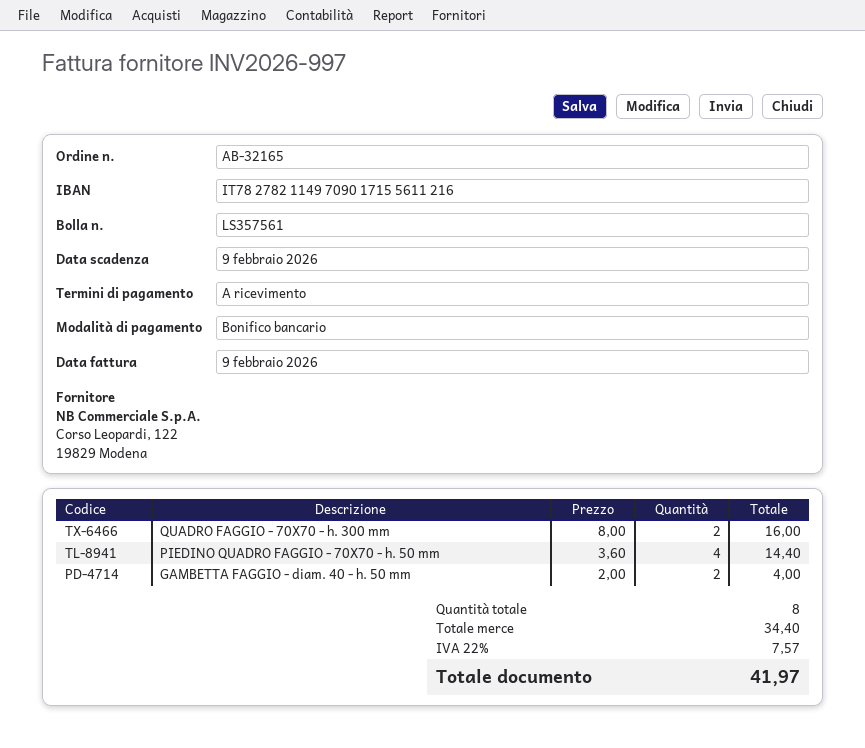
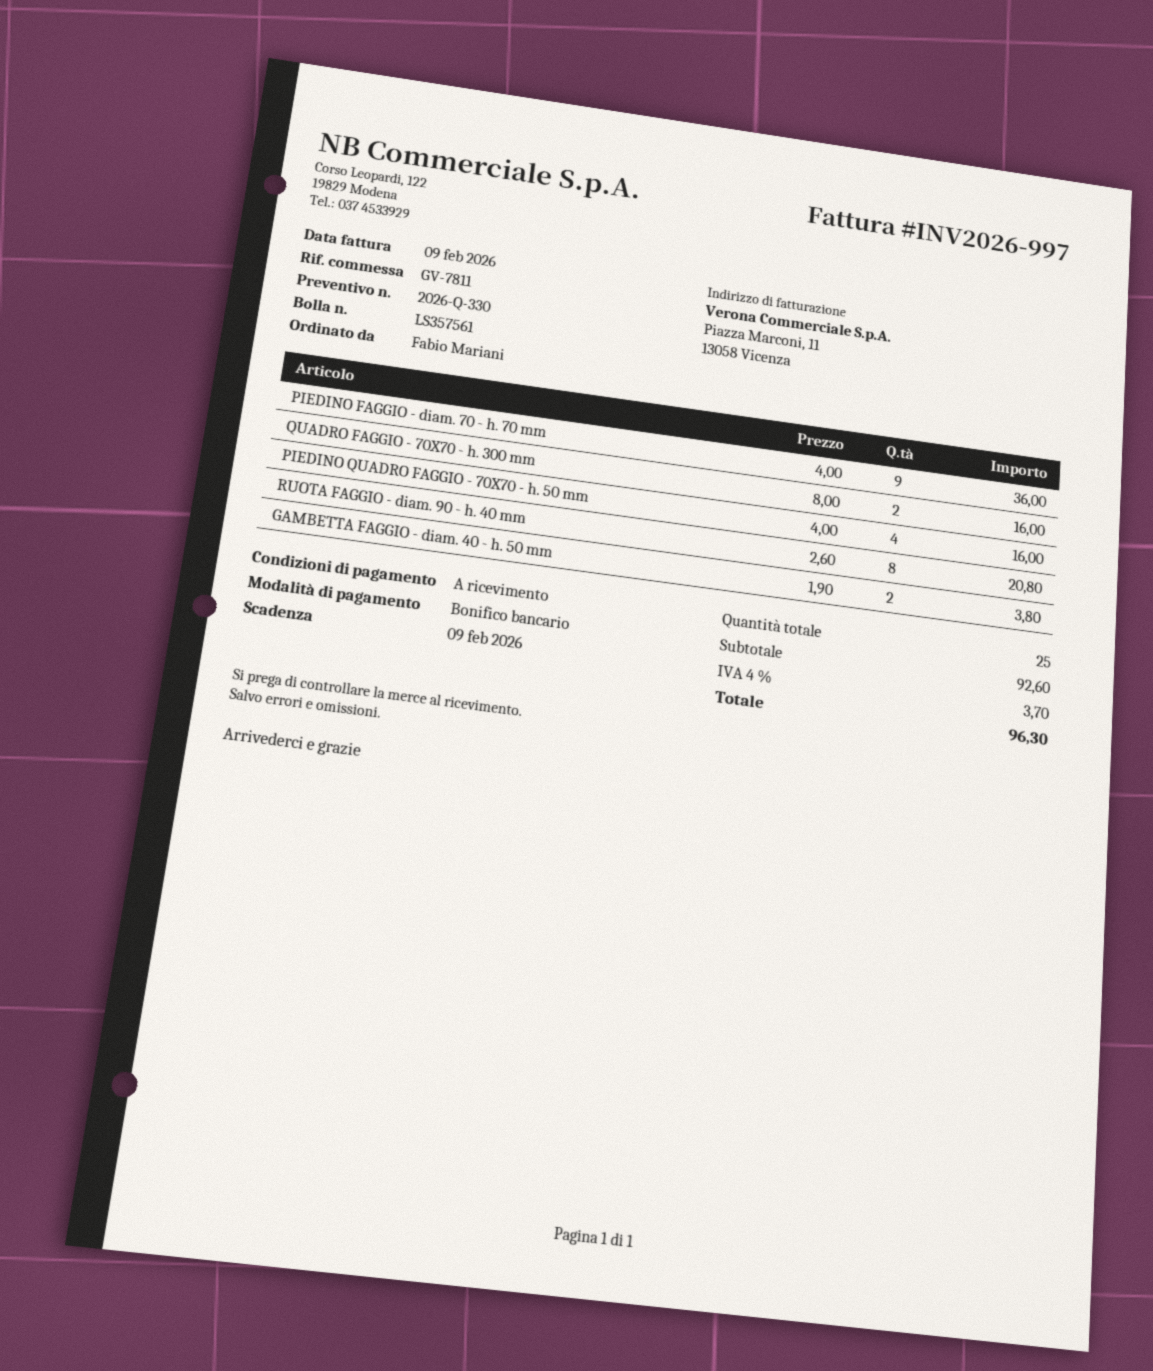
PIEDINO QUADRO FAGGIO - 70X70 - h. 50 mm: 4 x 3.60 = 14.40 -> 4 x 4.00 = 16.00
GAMBETTA FAGGIO - diam. 40 - h. 50 mm: 2 x 2.00 = 4.00 -> 2 x 1.90 = 3.80
PIEDINO FAGGIO - diam. 70 - h. 70 mm: none -> 9 x 4.00 = 36.00
RUOTA FAGGIO - diam. 90 - h. 40 mm: none -> 8 x 2.60 = 20.80
total quantity: 8 -> 25
subtotal: 34.40 -> 92.60
tax: 22% = 7.57 -> 4% = 3.70
total: 41.97 -> 96.30

